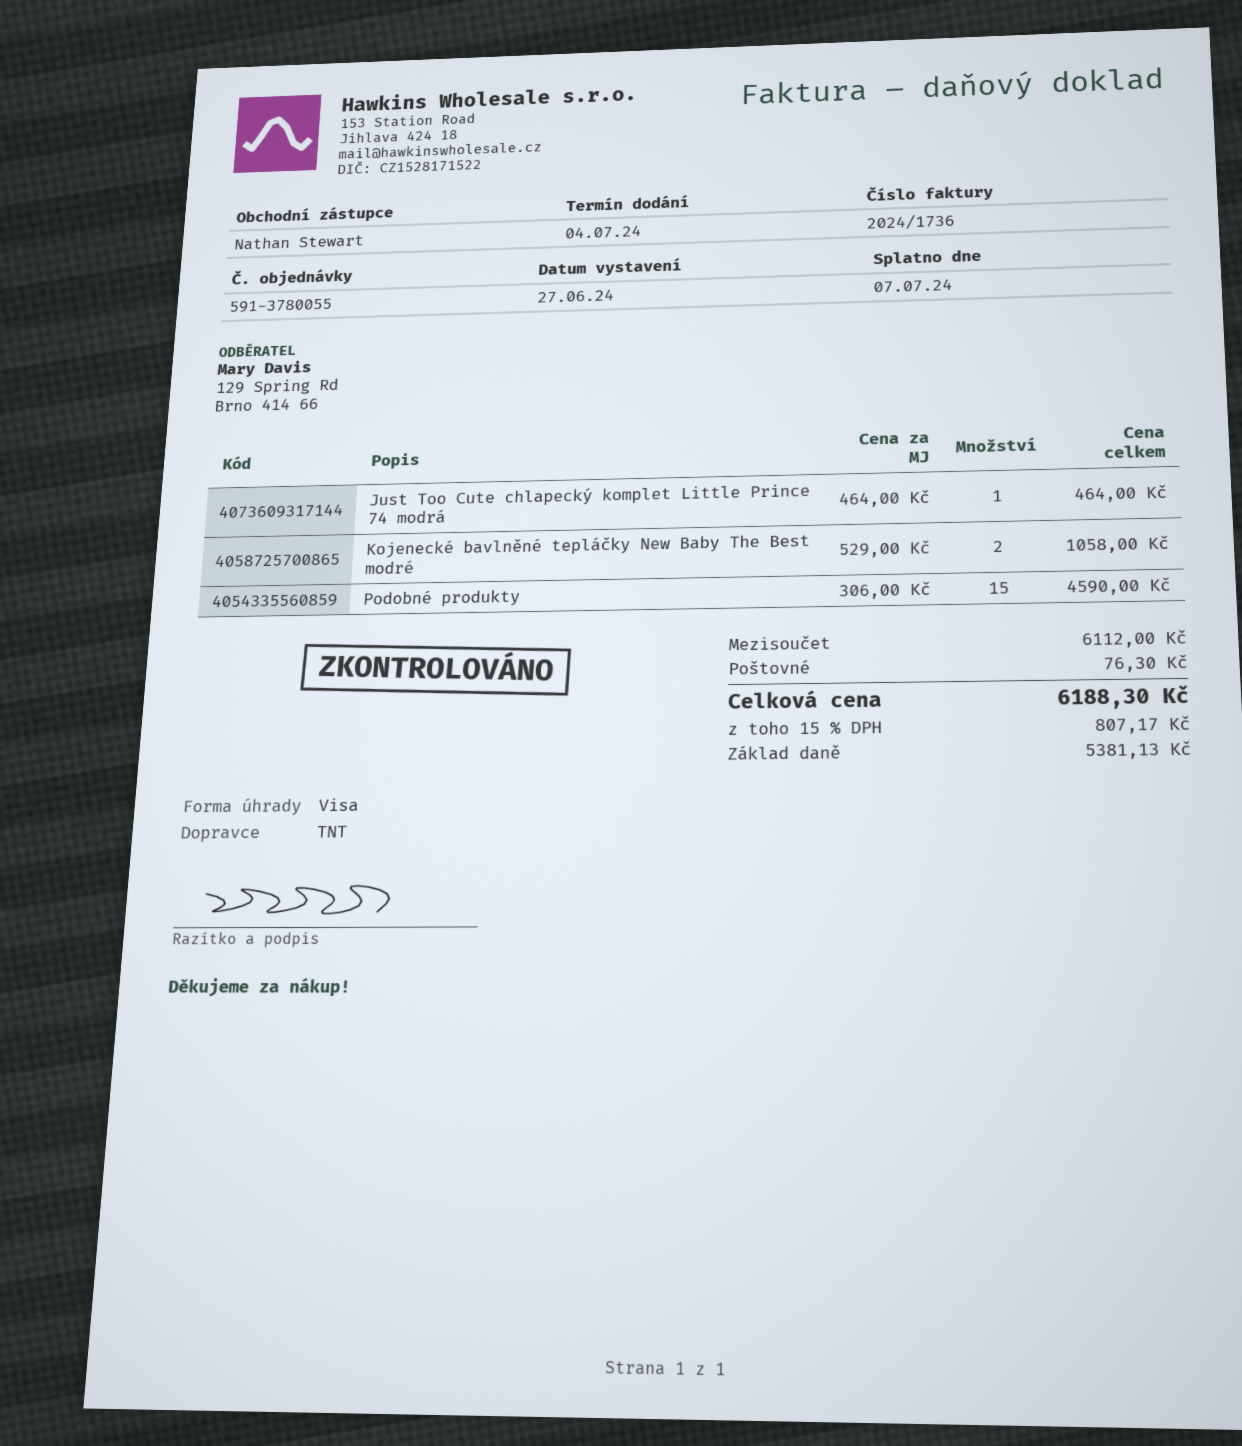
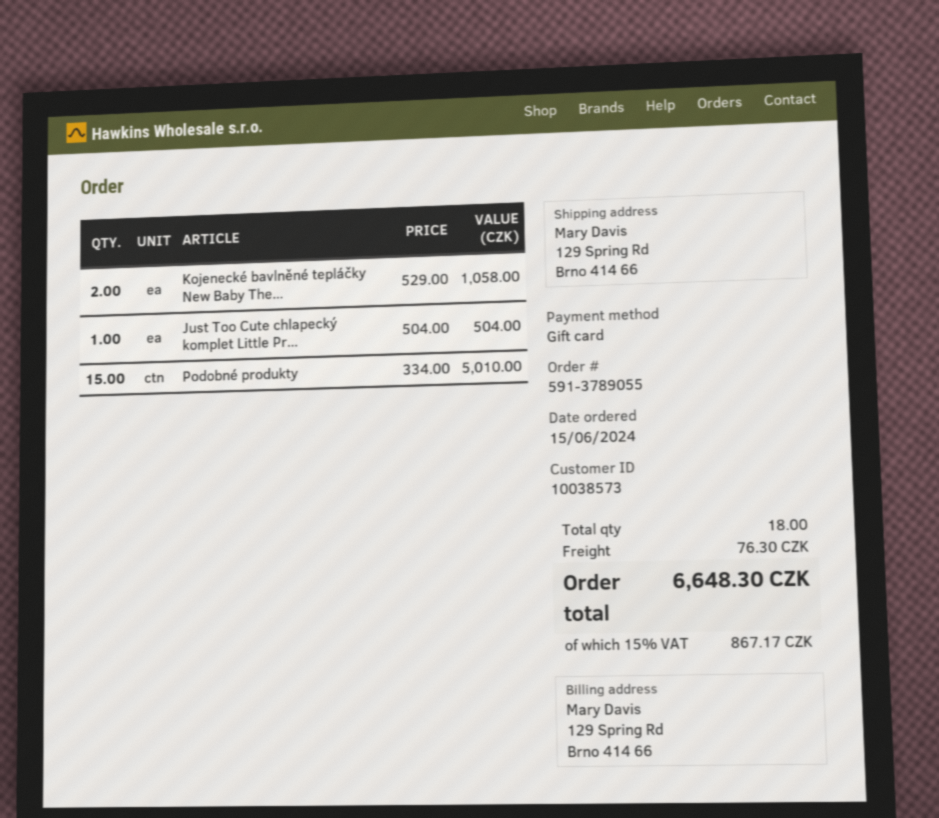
order number: 591-3780055 -> 591-3789055
payment method: Visa -> gift card
Just Too Cute chlapecký komplet Little Prince 74 modrá: 1 x 464.00 = 464.00 -> 1 x 504.00 = 504.00
Podobné produkty: 15 x 306.00 = 4590.00 -> 15 x 334.00 = 5010.00
tax: 15% = 807.17 -> 15% = 867.17
total: 6188.30 -> 6648.30

